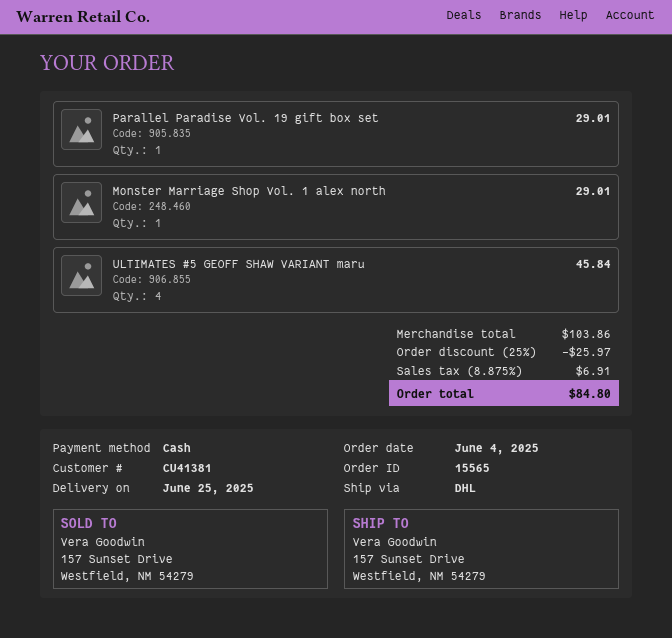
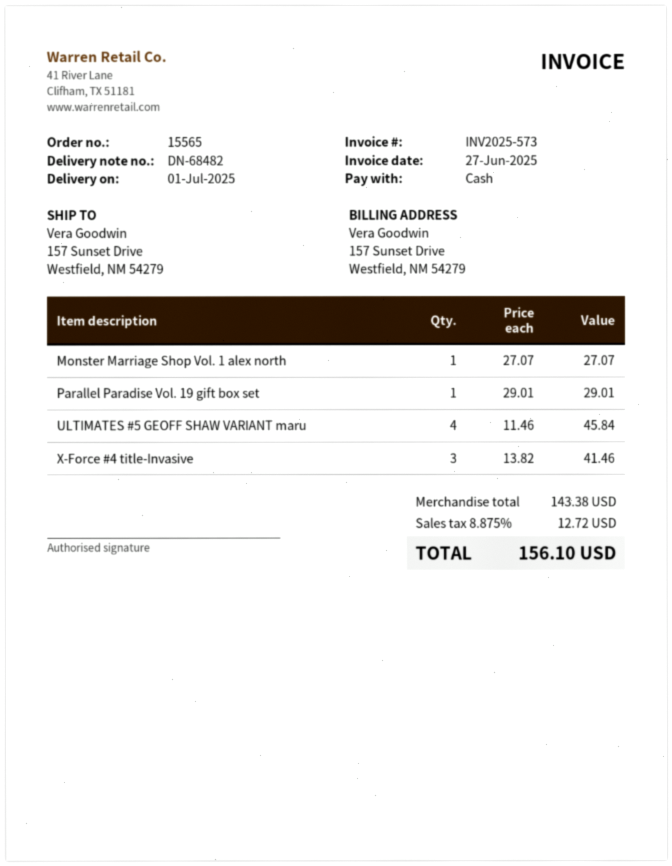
delivery date: 2025-06-25 -> 2025-07-01
Monster Marriage Shop Vol. 1 alex north: 1 for 29.01 -> 1 for 27.07
X-Force #4 title-Invasive: none -> 3 for 41.46
subtotal: 103.86 -> 143.38
discount: 25% = 25.97 -> none
tax: 8.875% = 6.91 -> 8.875% = 12.72
total: 84.80 -> 156.10

